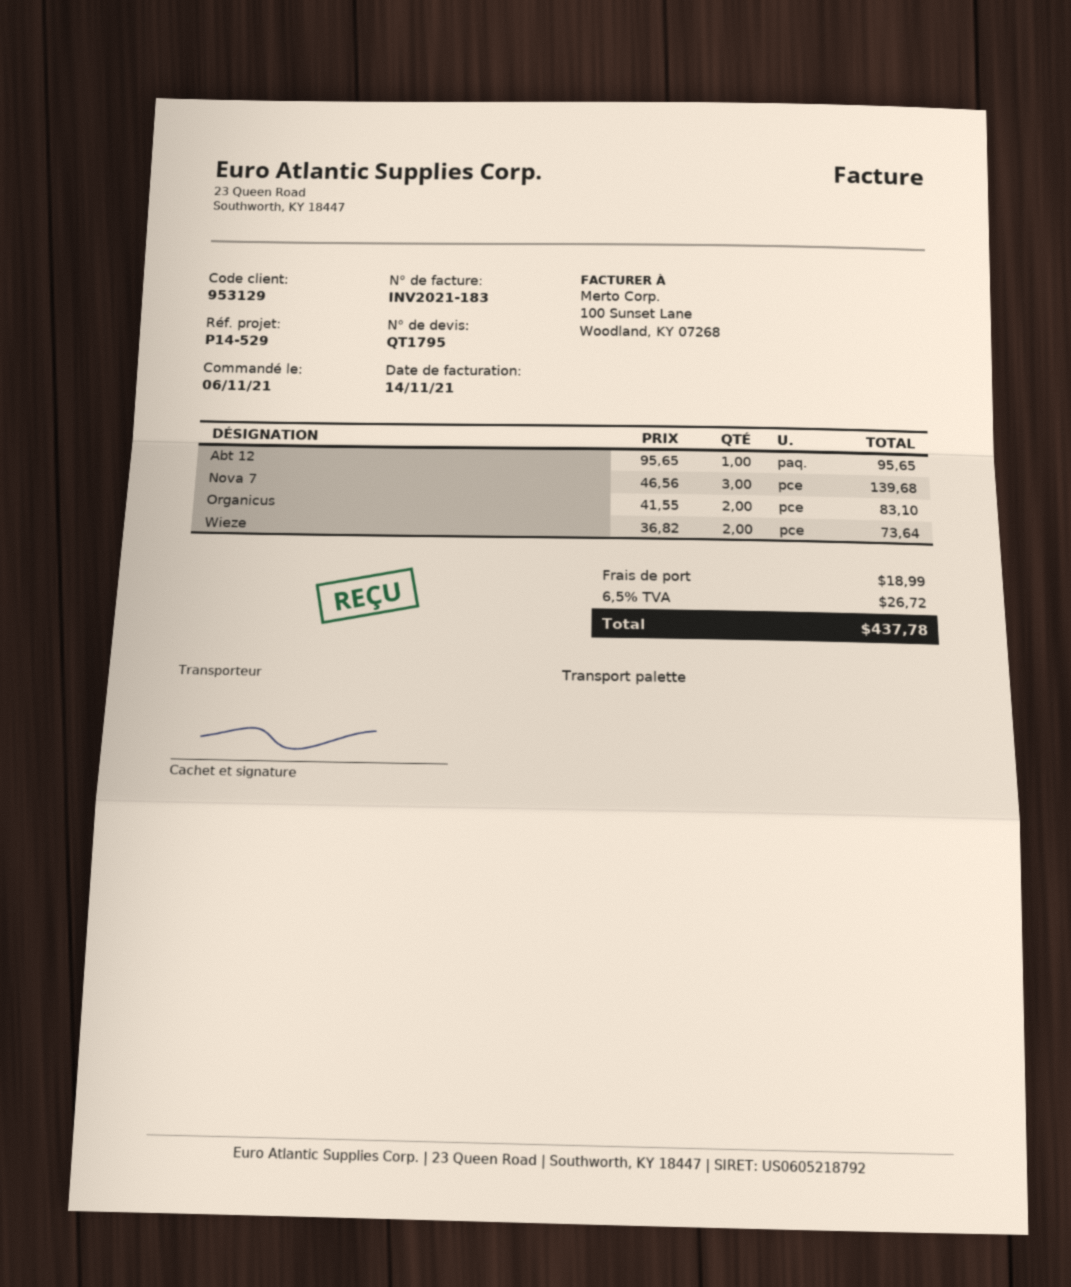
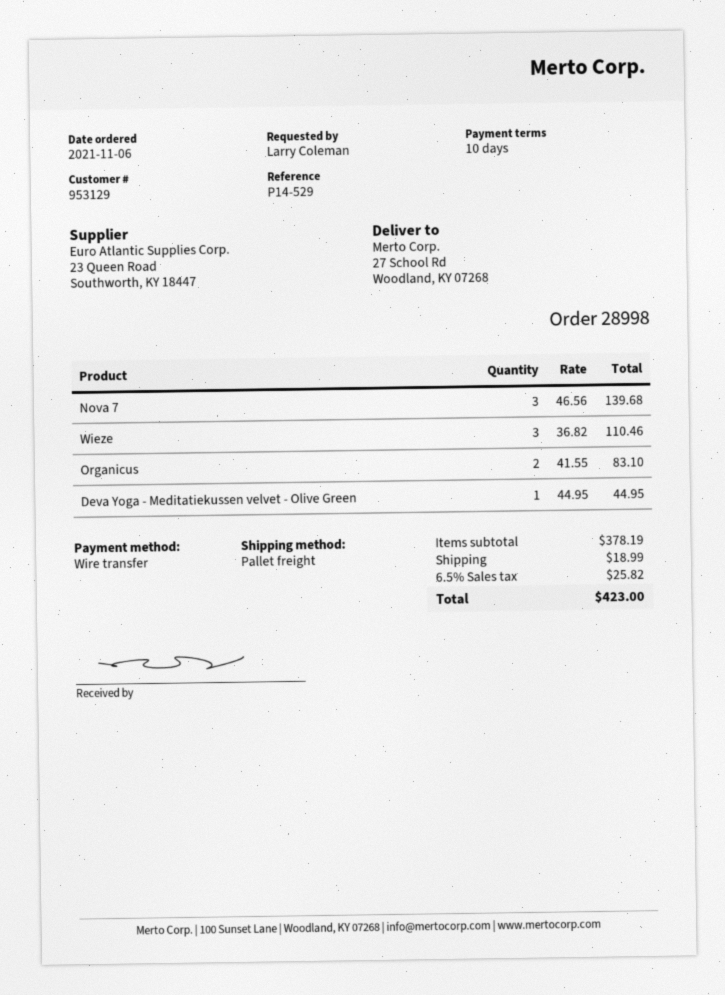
Abt 12: 1 x 95.65 = 95.65 -> none
Wieze: 2 x 36.82 = 73.64 -> 3 x 36.82 = 110.46
Deva Yoga - Meditatiekussen velvet - Olive Green: none -> 1 x 44.95 = 44.95
tax: 6.5% = 26.72 -> 6.5% = 25.82
total: 437.78 -> 423.00

